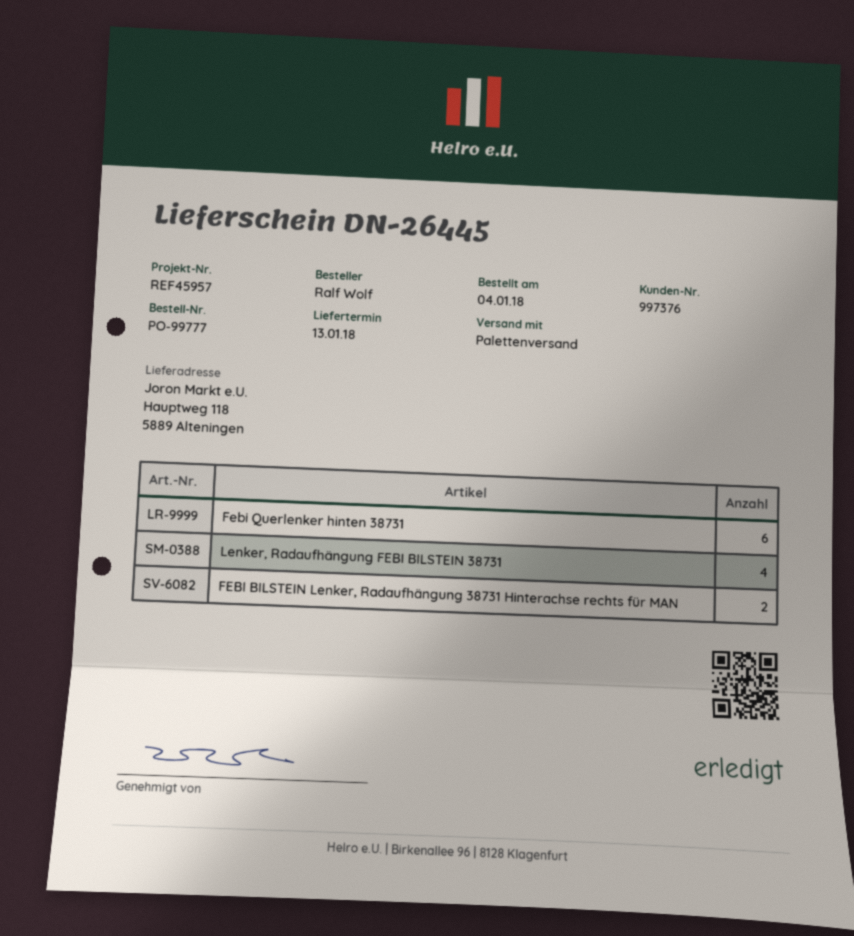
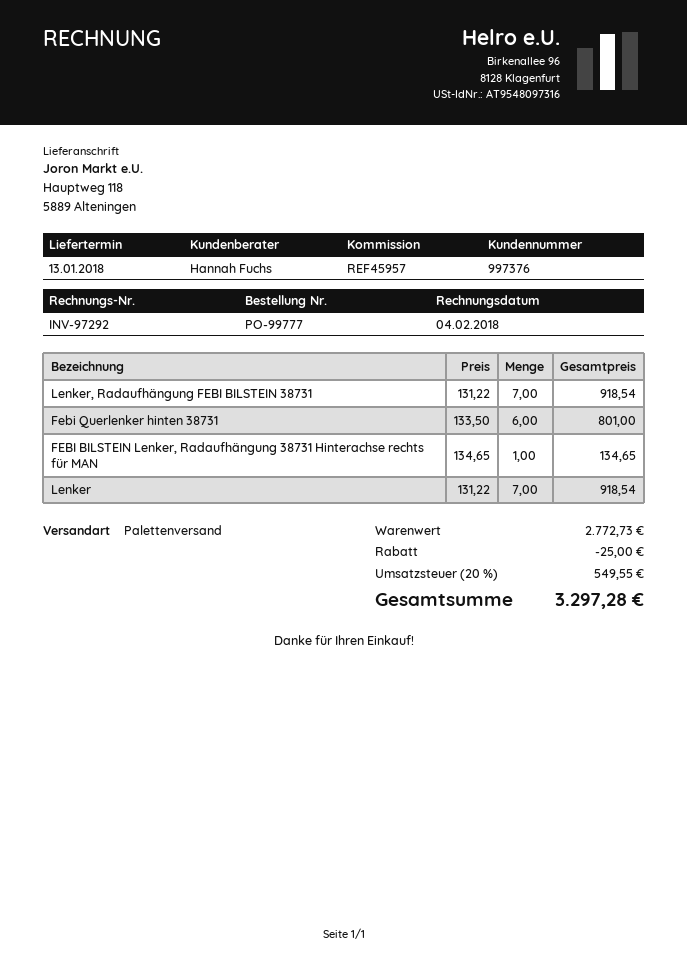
Lenker, Radaufhängung FEBI BILSTEIN 38731: 4 -> 7
FEBI BILSTEIN Lenker, Radaufhängung 38731 Hinterachse rechts für MAN: 2 -> 1
Lenker: none -> 7

